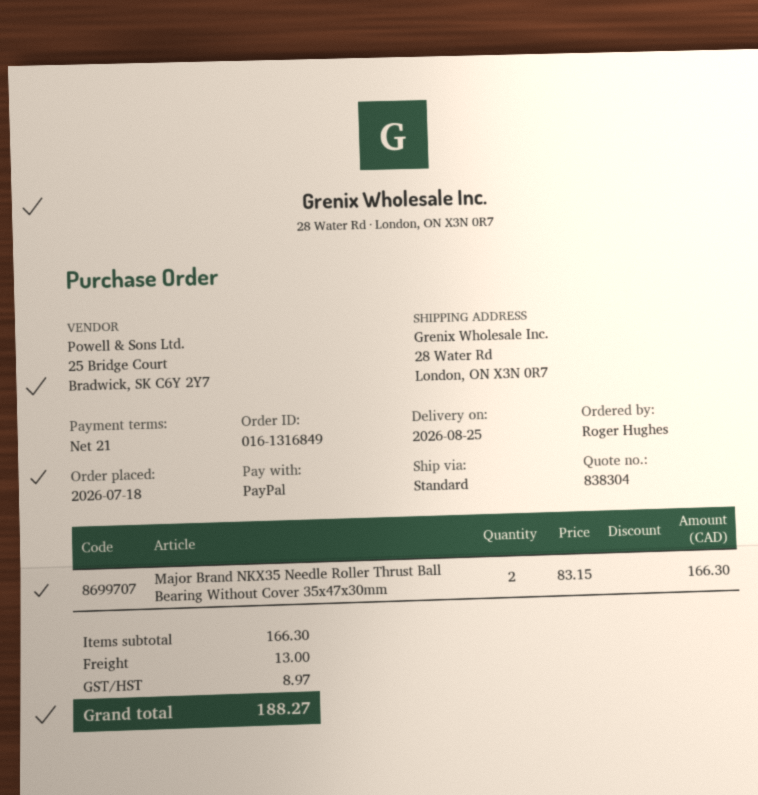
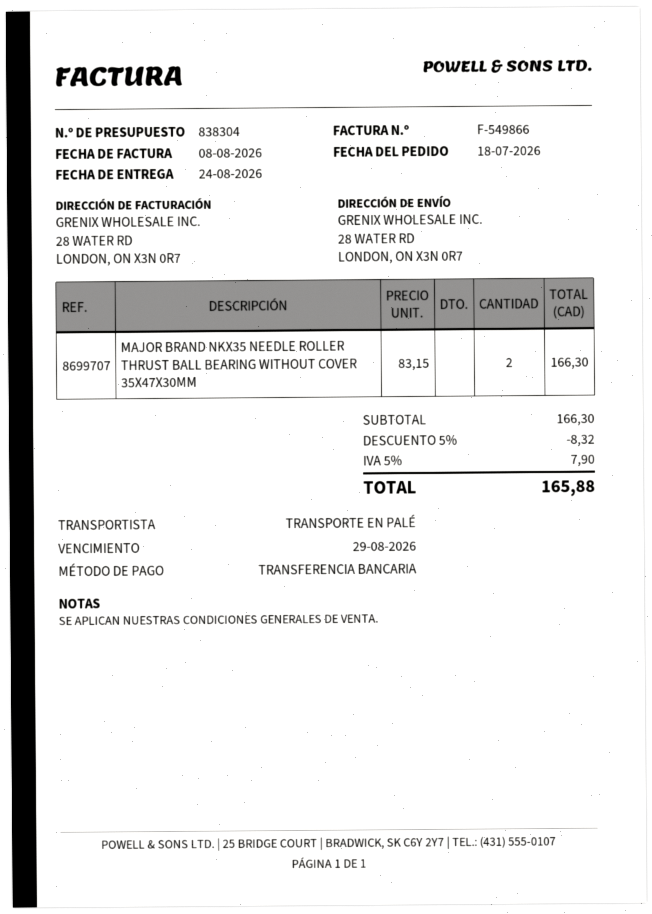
delivery date: 2026-08-25 -> 2026-08-24
payment method: PayPal -> bank transfer
shipping method: standard -> pallet freight
discount: none -> 5% = 8.32
shipping: 13.00 -> none
tax: 8.97 -> 7.90
total: 188.27 -> 165.88

